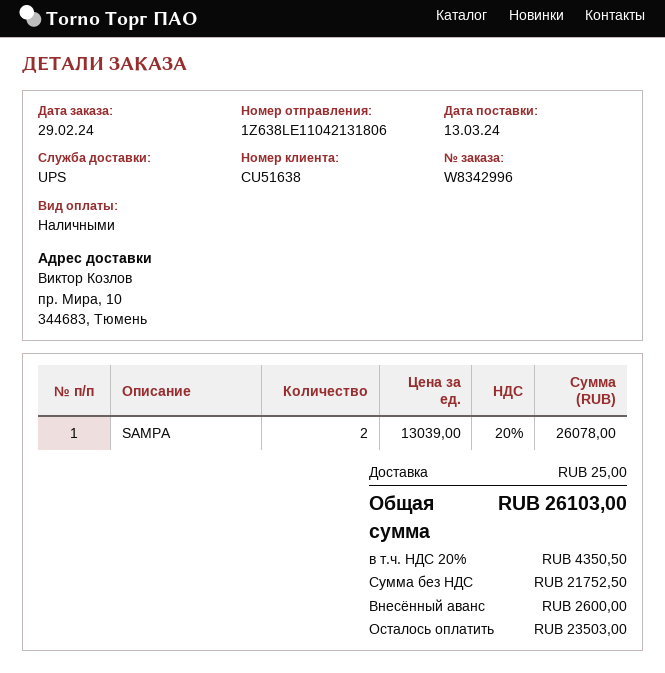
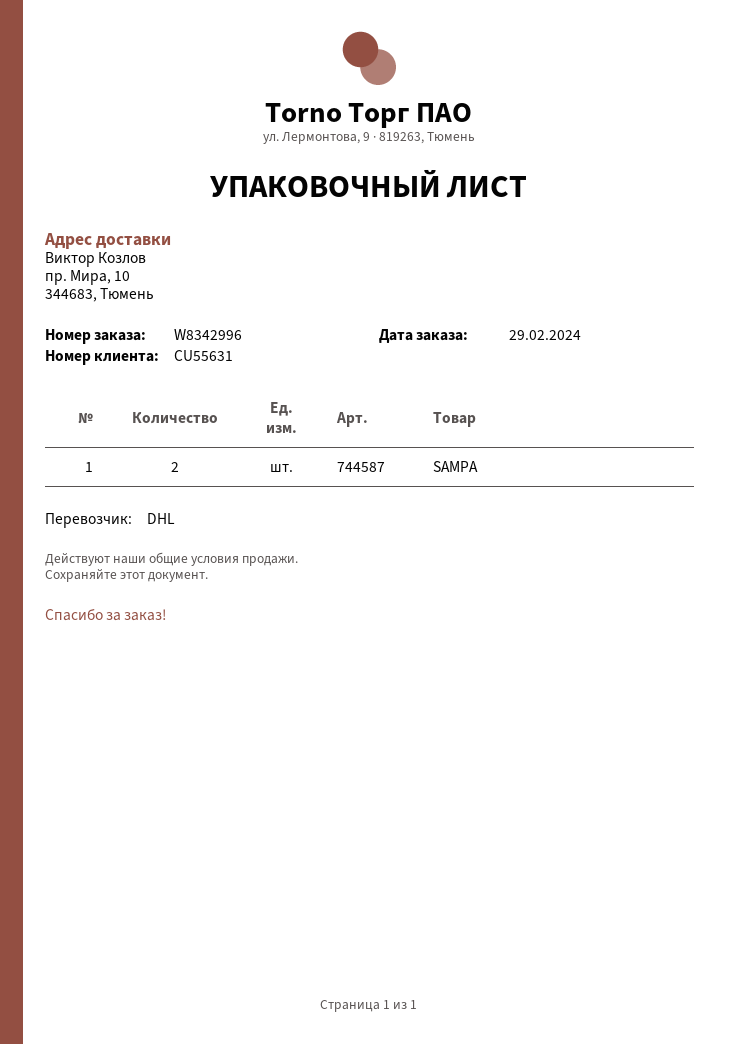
customer number: CU51638 -> CU55631
shipping method: UPS -> DHL

